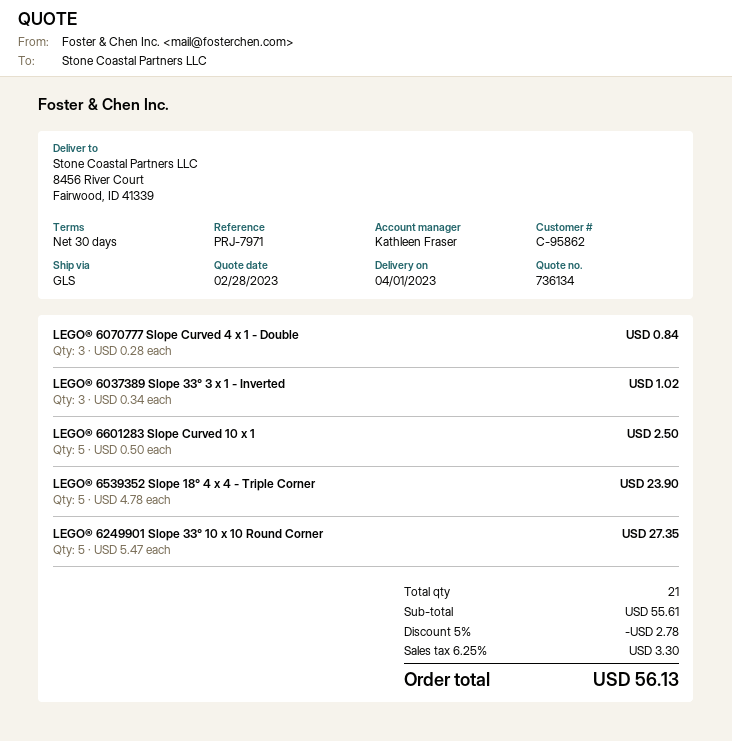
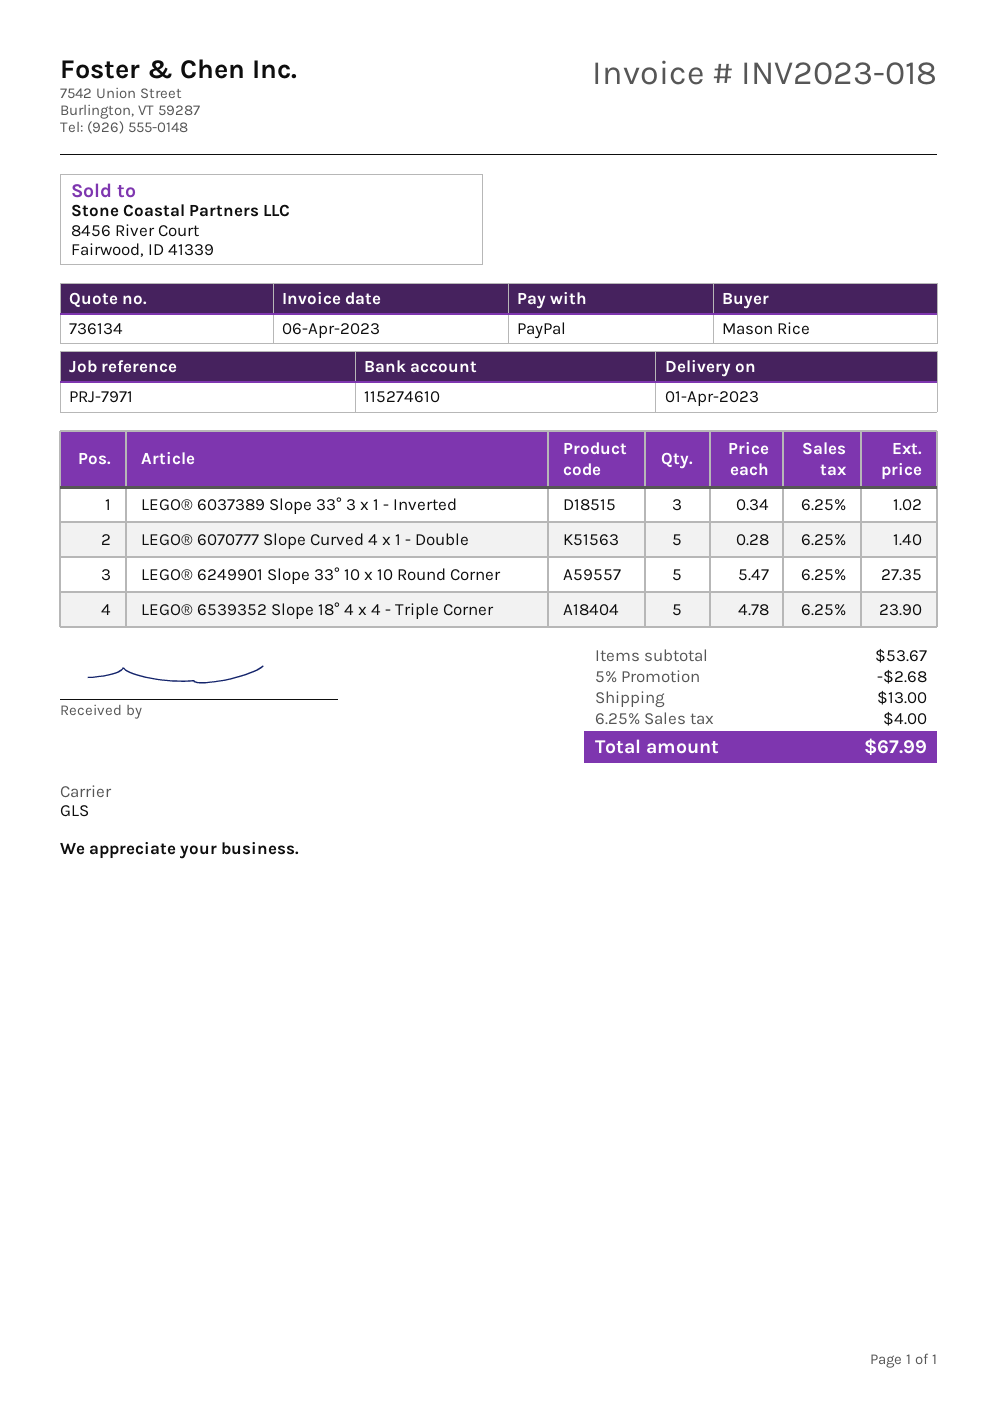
LEGO® 6070777 Slope Curved 4 x 1 - Double: 3 x 0.28 = 0.84 -> 5 x 0.28 = 1.40
LEGO® 6601283 Slope Curved 10 x 1: 5 x 0.50 = 2.50 -> none
subtotal: 55.61 -> 53.67
discount: 5% = 2.78 -> 5% = 2.68
shipping: none -> 13.00
tax: 6.25% = 3.30 -> 6.25% = 4.00
total: 56.13 -> 67.99

